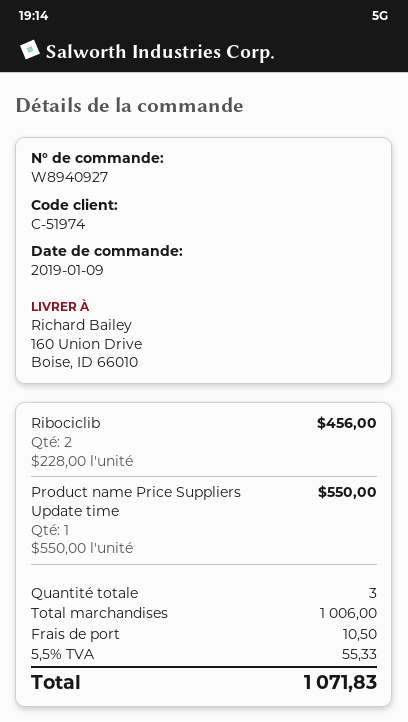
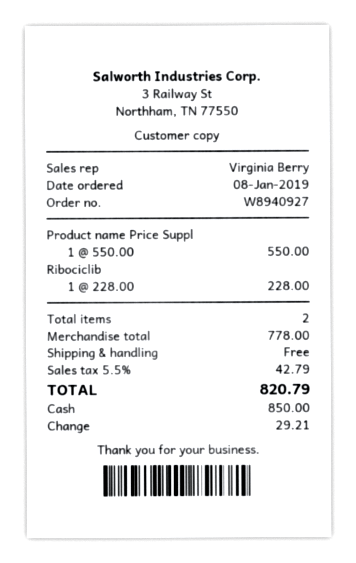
order date: 2019-01-09 -> 2019-01-08
Ribociclib: 2 x 228.00 = 456.00 -> 1 x 228.00 = 228.00
total quantity: 3 -> 2
subtotal: 1006.00 -> 778.00
shipping: 10.50 -> 0.00
tax: 5.5% = 55.33 -> 5.5% = 42.79
total: 1071.83 -> 820.79

